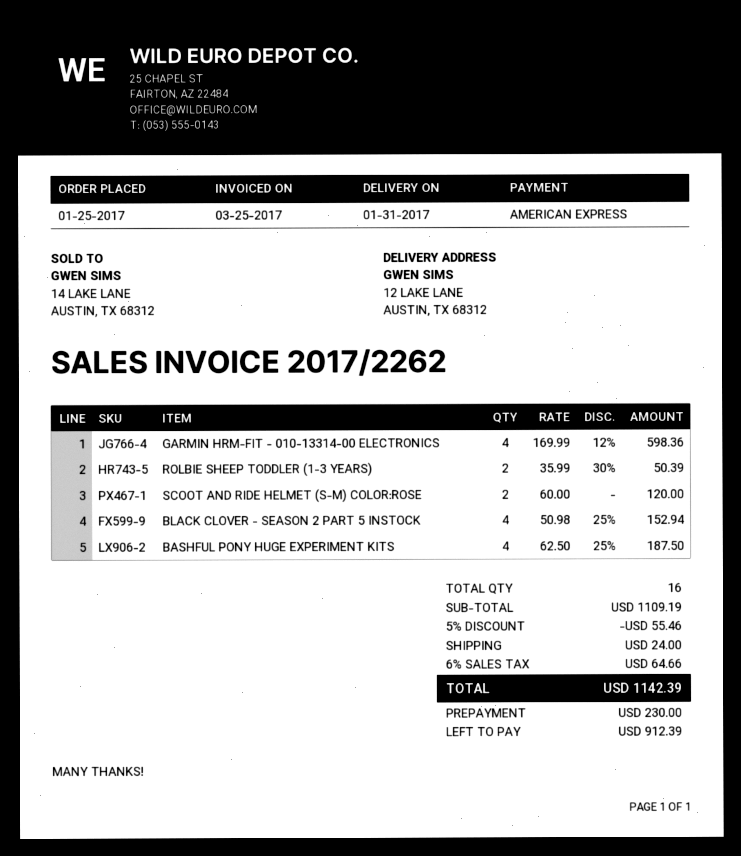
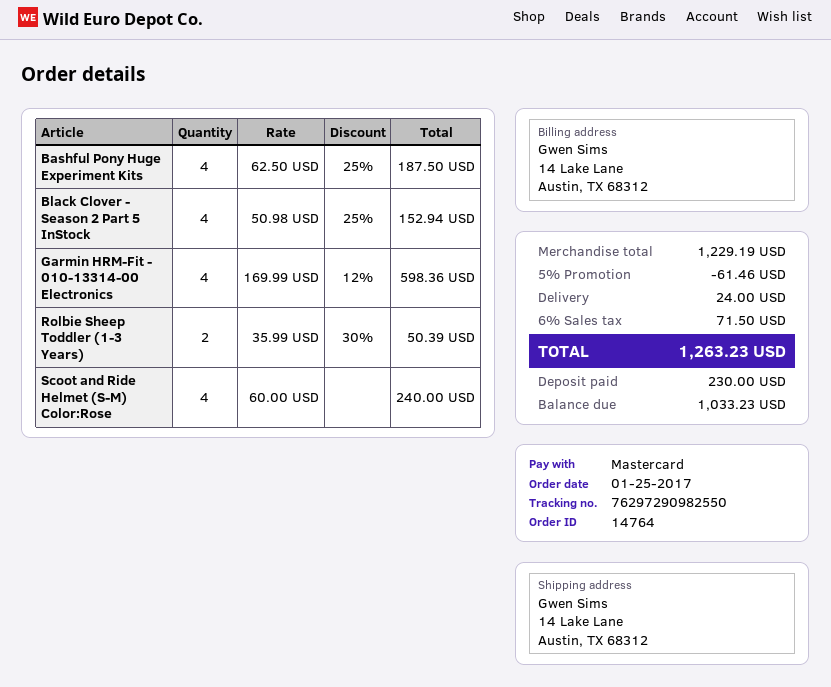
payment method: American Express -> Mastercard
ship to: 12 LAKE LANE, AUSTIN, TX 68312 -> 14 Lake Lane, Austin, TX 68312
SCOOT AND RIDE HELMET (S-M) COLOR:ROSE: 2 x 60.00 = 120.00 -> 4 x 60.00 = 240.00
subtotal: 1109.19 -> 1229.19
discount: 5% = 55.46 -> 5% = 61.46
tax: 6% = 64.66 -> 6% = 71.50
total: 1142.39 -> 1263.23
balance: 912.39 -> 1033.23

